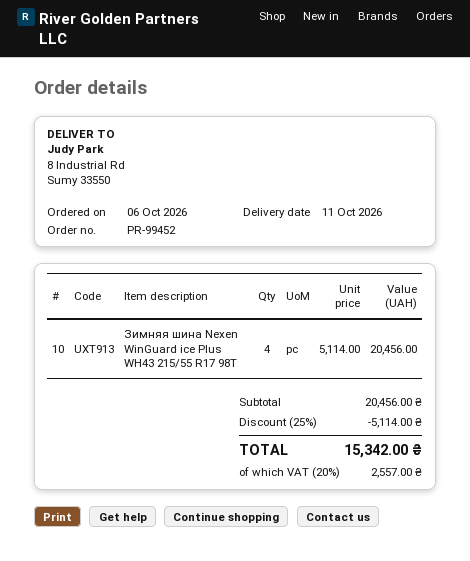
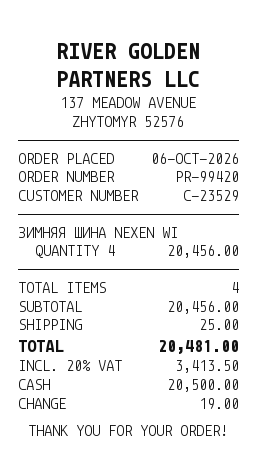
order number: PR-99452 -> PR-99420
discount: 25% = 5114.00 -> none
shipping: none -> 25.00
tax: 20% = 2557.00 -> 20% = 3413.50
total: 15342.00 -> 20481.00

